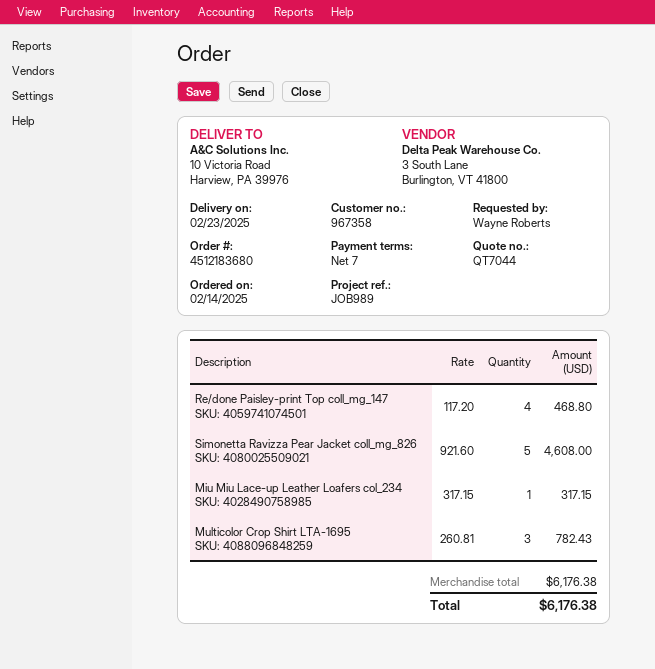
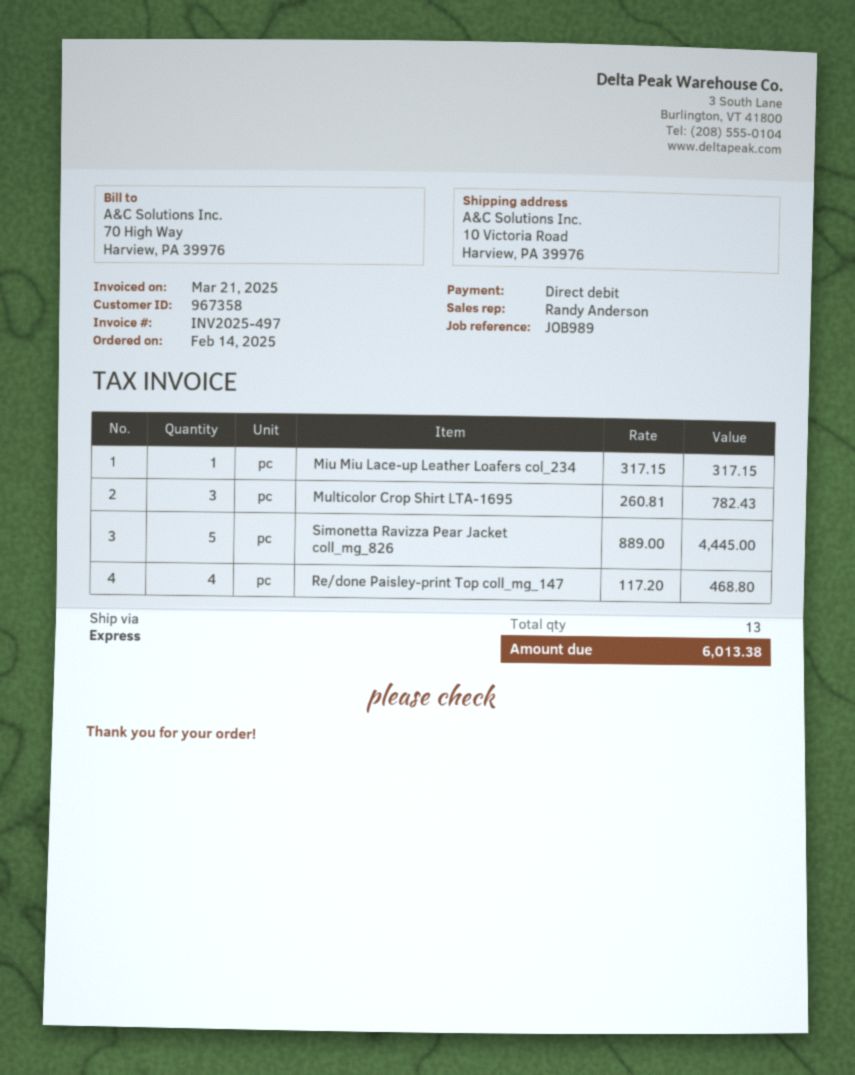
Simonetta Ravizza Pear Jacket coll_mg_826: 5 x 921.60 = 4608.00 -> 5 x 889.00 = 4445.00
total: 6176.38 -> 6013.38

